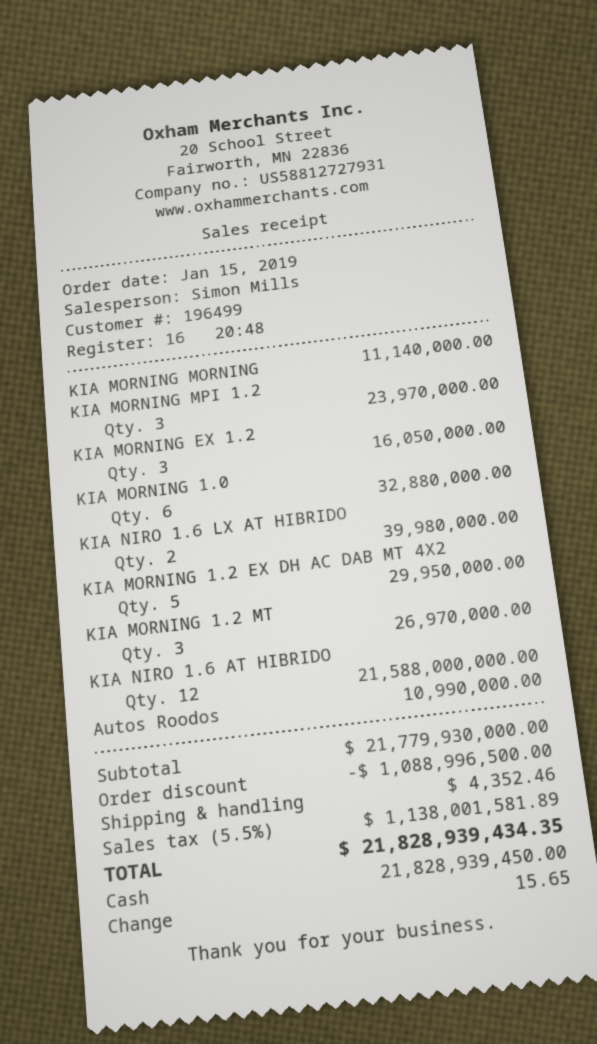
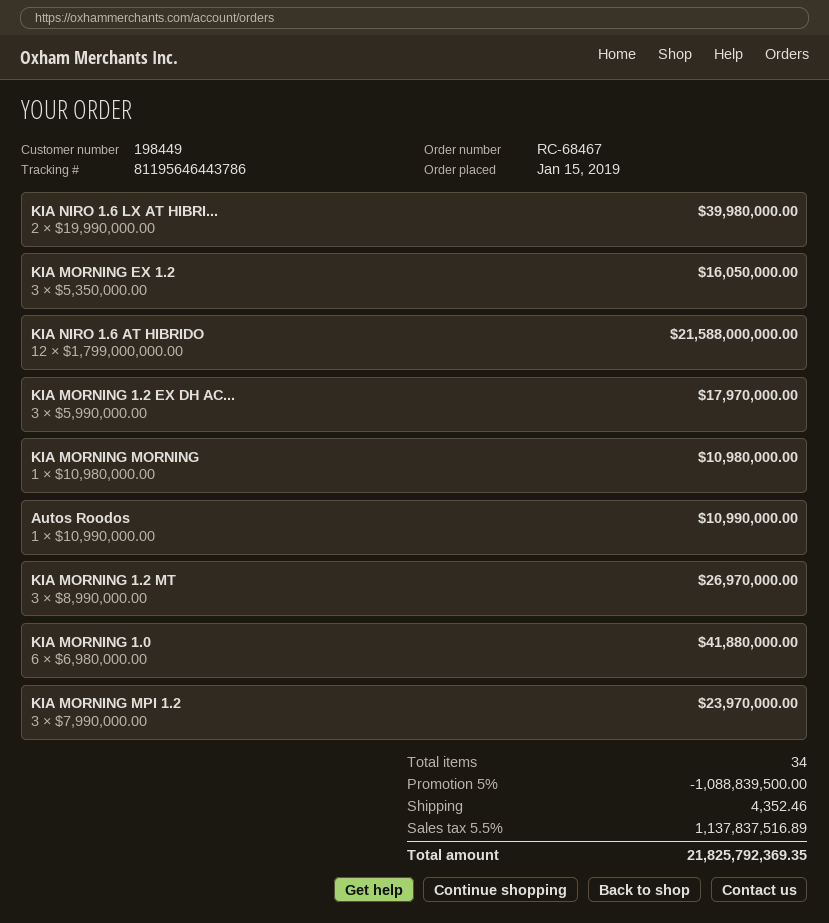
customer number: 196499 -> 198449
KIA MORNING MORNING: 1 for 11140000.00 -> 1 for 10980000.00
KIA MORNING 1.0: 6 for 32880000.00 -> 6 for 41880000.00
KIA MORNING 1.2 EX DH AC DAB MT 4X2: 5 for 29950000.00 -> 3 for 17970000.00
discount: 1088996500.00 -> 1088839500.00
tax: 5.5% = 1138001581.89 -> 5.5% = 1137837516.89
total: 21828939434.35 -> 21825792369.35

